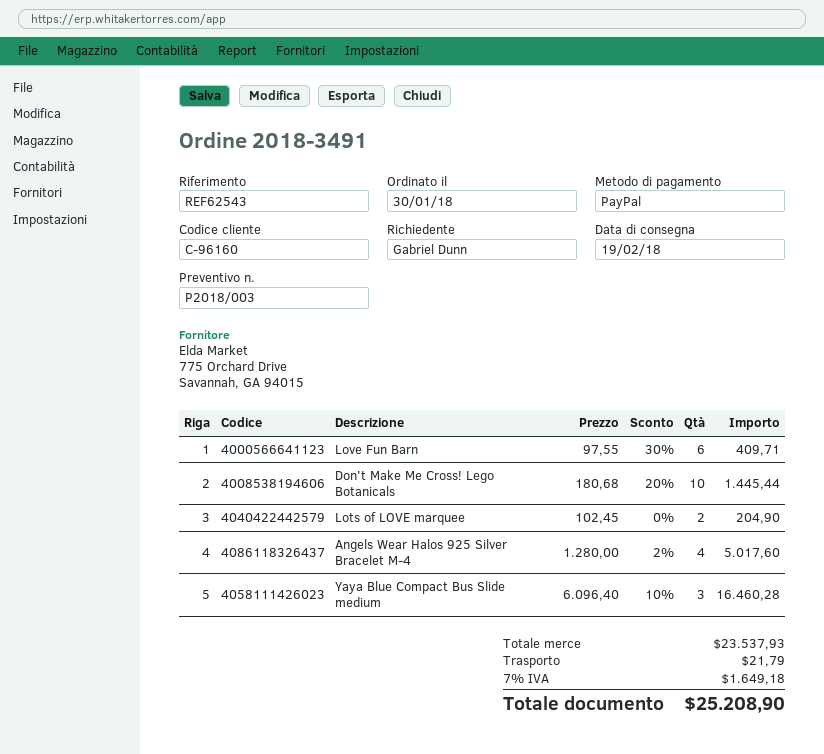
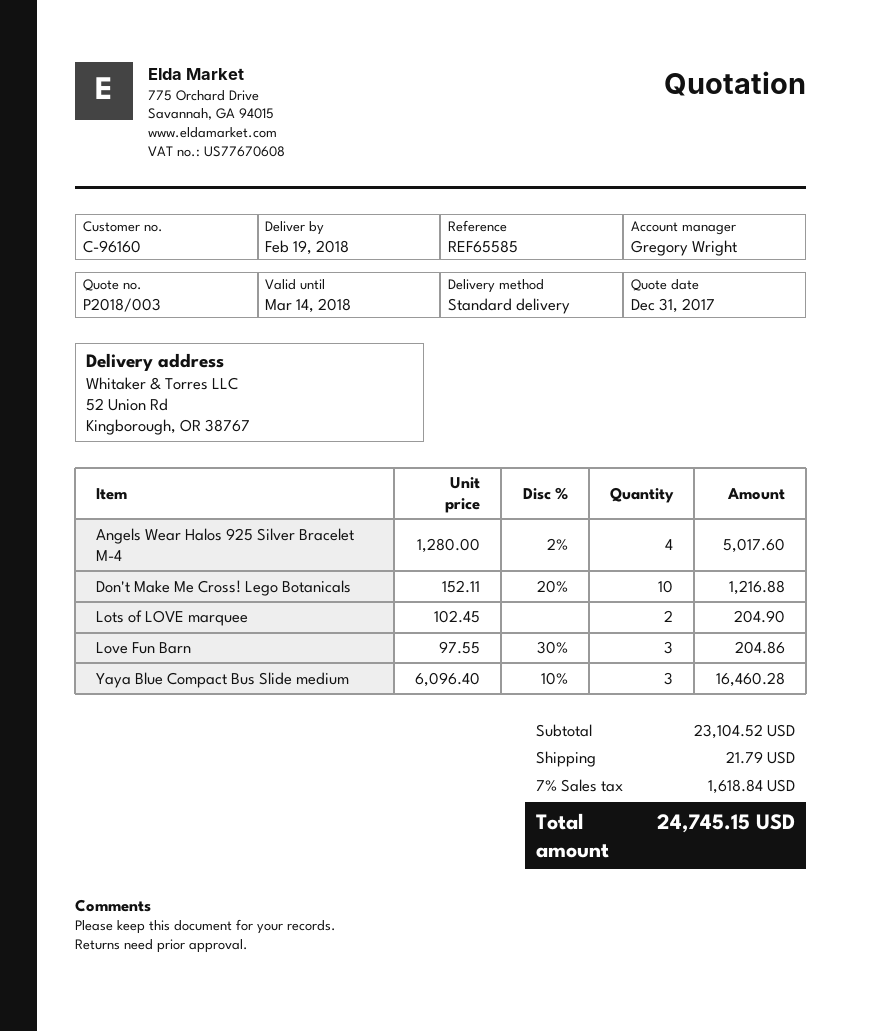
reference: REF62543 -> REF65585
Love Fun Barn: 6 x 97.55 - 30% = 409.71 -> 3 x 97.55 - 30% = 204.86
Don't Make Me Cross! Lego Botanicals: 10 x 180.68 - 20% = 1445.44 -> 10 x 152.11 - 20% = 1216.88
subtotal: 23537.93 -> 23104.52
tax: 7% = 1649.18 -> 7% = 1618.84
total: 25208.90 -> 24745.15

